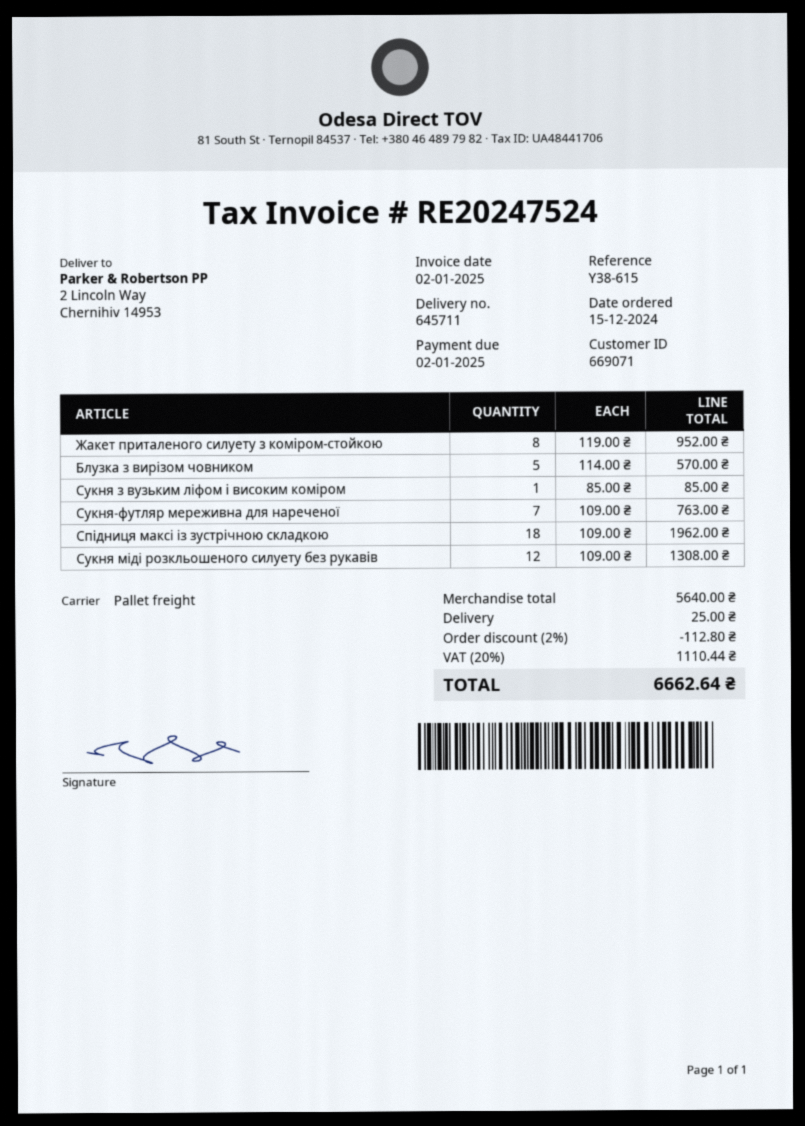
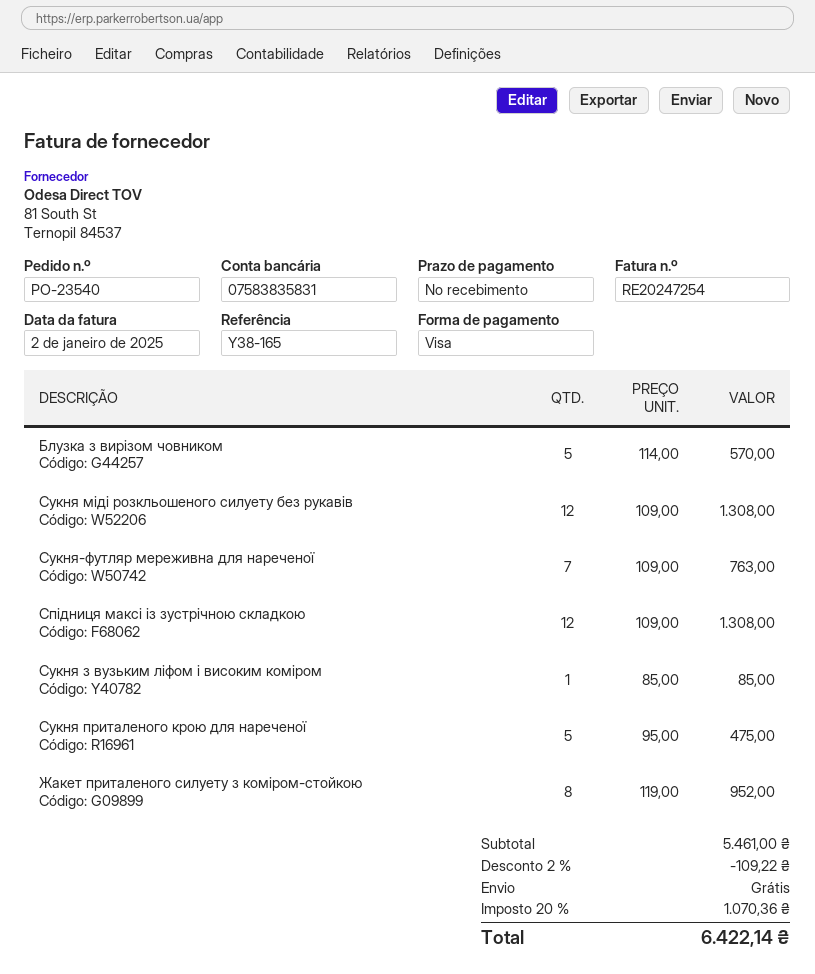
invoice number: RE20247524 -> RE20247254
reference: Y38-615 -> Y38-165
Спідниця максі із зустрічною складкою: 18 x 109.00 = 1962.00 -> 12 x 109.00 = 1308.00
Сукня приталеного крою для нареченої: none -> 5 x 95.00 = 475.00
subtotal: 5640.00 -> 5461.00
discount: 2% = 112.80 -> 2% = 109.22
shipping: 25.00 -> 0.00
tax: 20% = 1110.44 -> 20% = 1070.36
total: 6662.64 -> 6422.14

